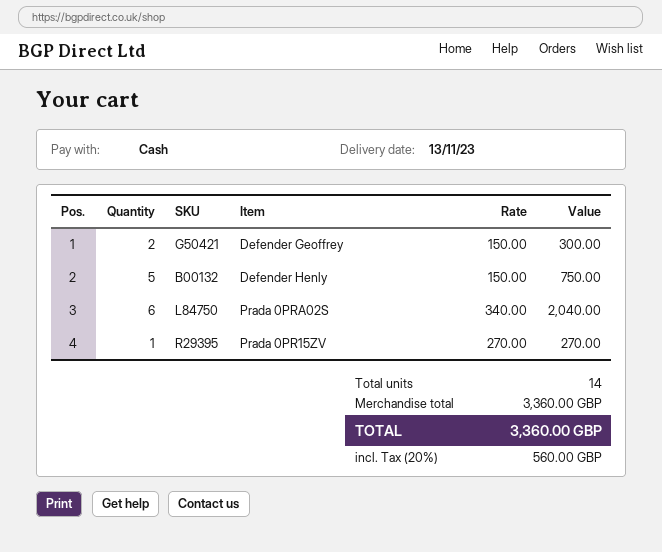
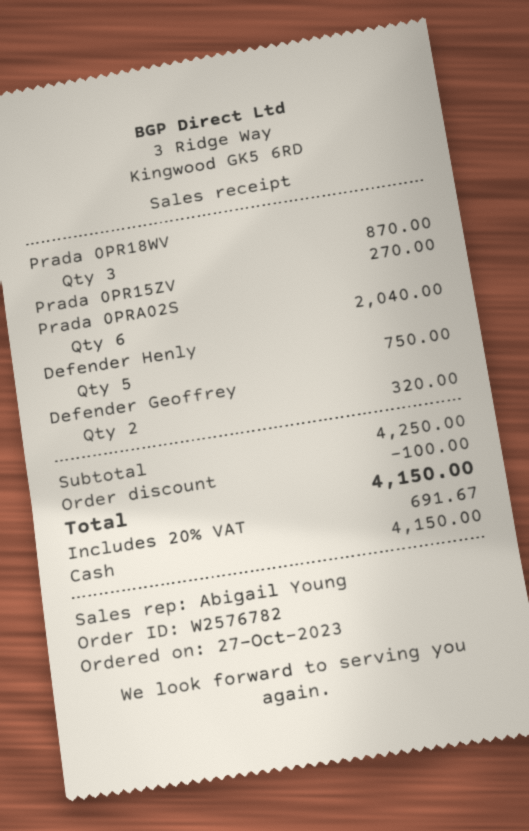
Defender Geoffrey: 2 for 300.00 -> 2 for 320.00
Prada 0PR18WV: none -> 3 for 870.00
subtotal: 3360.00 -> 4250.00
discount: none -> 100.00
tax: 20% = 560.00 -> 20% = 691.67
total: 3360.00 -> 4150.00

